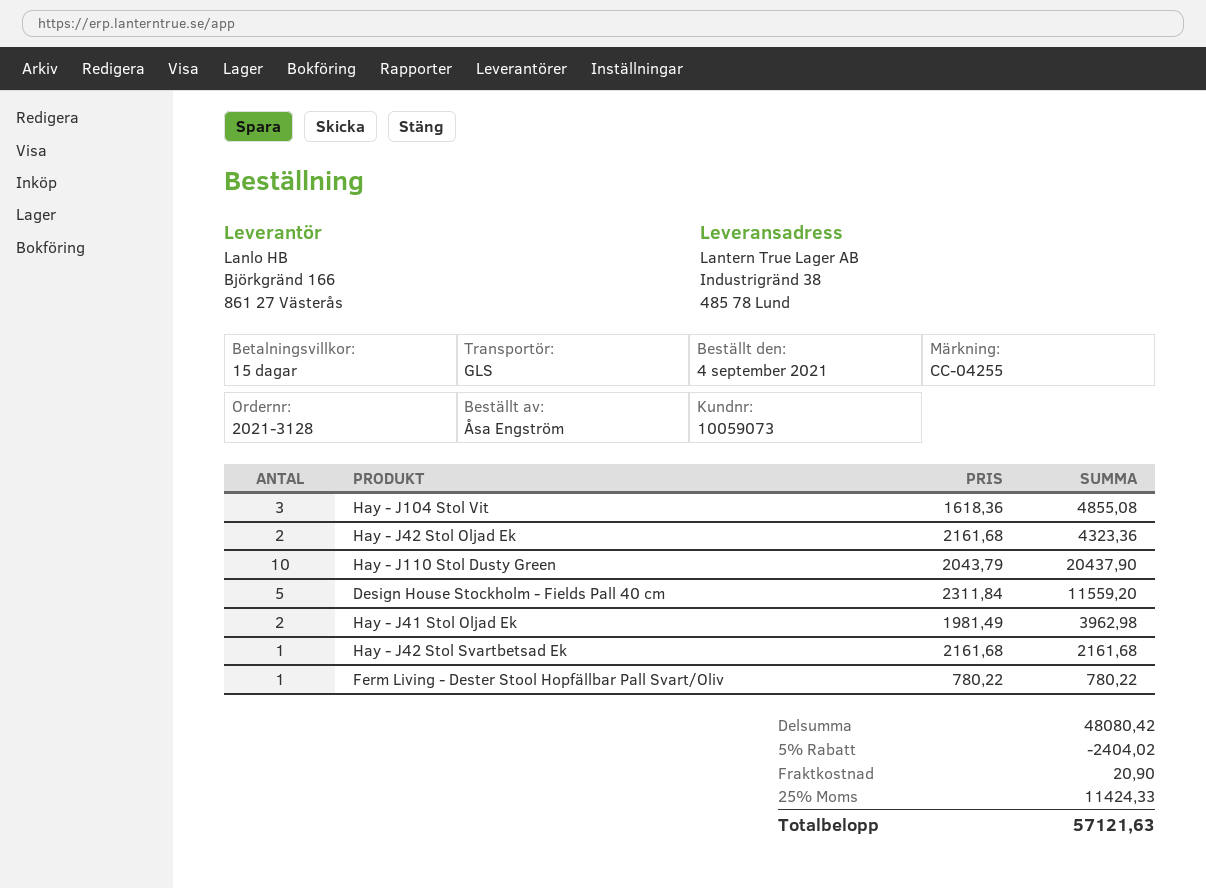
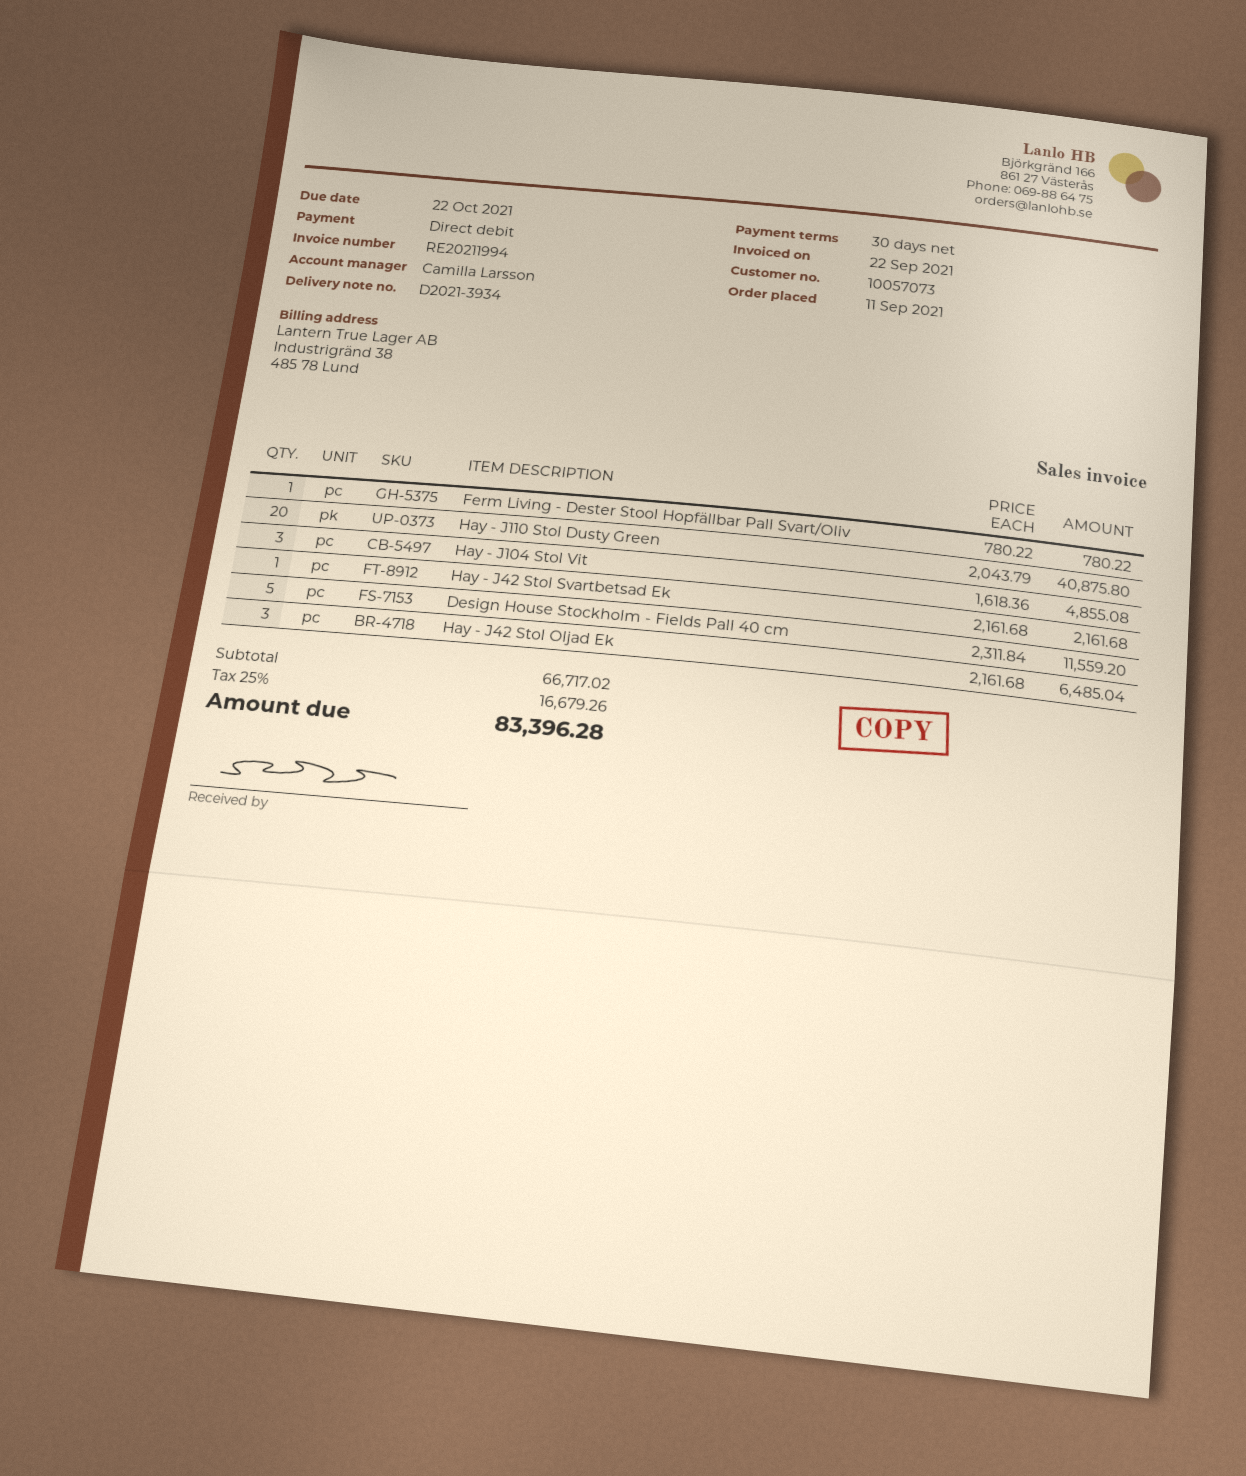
order date: 2021-09-04 -> 2021-09-11
payment terms: 15 days -> 30 days
customer number: 10059073 -> 10057073
Hay - J42 Stol Oljad Ek: 2 x 2161.68 = 4323.36 -> 3 x 2161.68 = 6485.04
Hay - J110 Stol Dusty Green: 10 x 2043.79 = 20437.90 -> 20 x 2043.79 = 40875.80
Hay - J41 Stol Oljad Ek: 2 x 1981.49 = 3962.98 -> none
subtotal: 48080.42 -> 66717.02
discount: 5% = 2404.02 -> none
shipping: 20.90 -> none
tax: 25% = 11424.33 -> 25% = 16679.26
total: 57121.63 -> 83396.28

